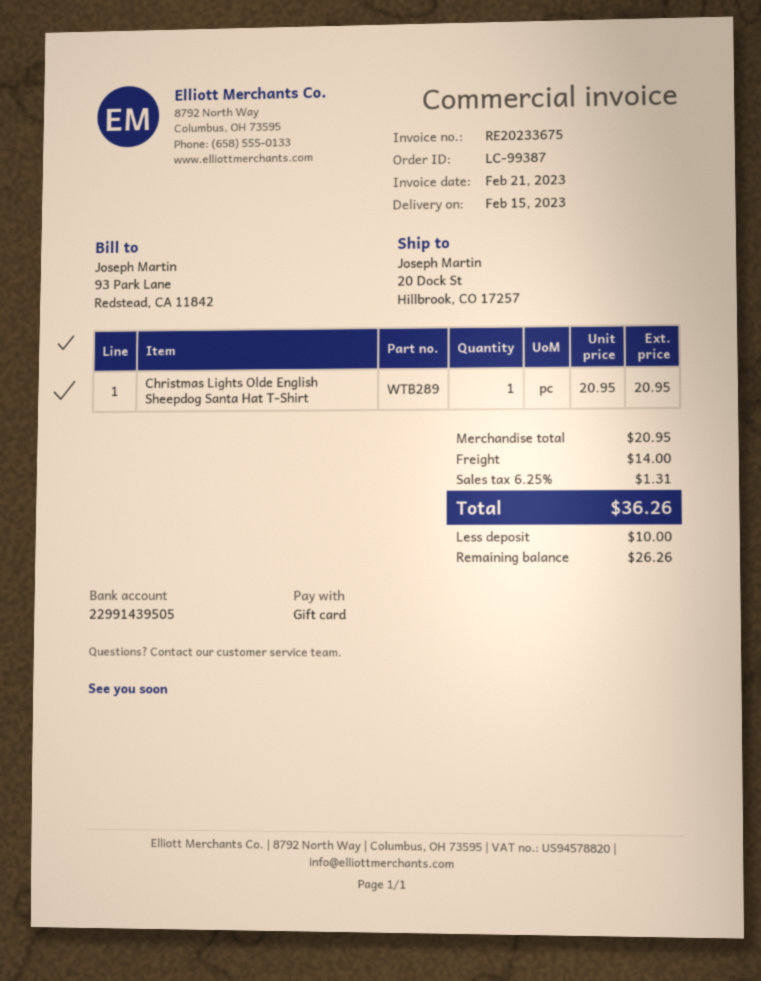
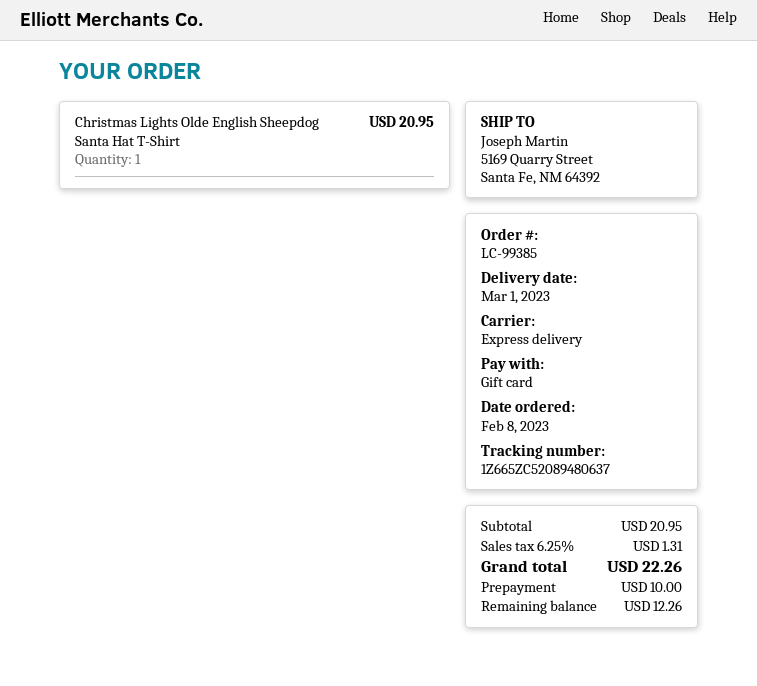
order number: LC-99387 -> LC-99385
delivery date: 2023-02-15 -> 2023-03-01
ship to: 20 Dock St, Hillbrook, CO 17257 -> 5169 Quarry Street, Santa Fe, NM 64392
shipping: 14.00 -> none
total: 36.26 -> 22.26
balance: 26.26 -> 12.26

